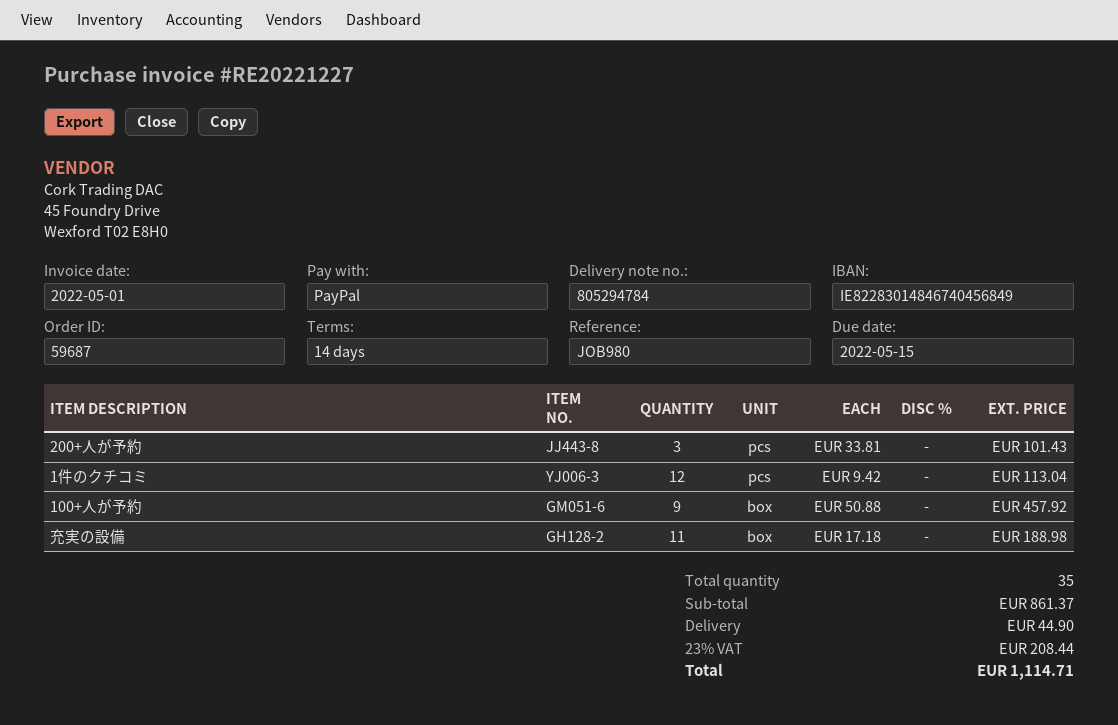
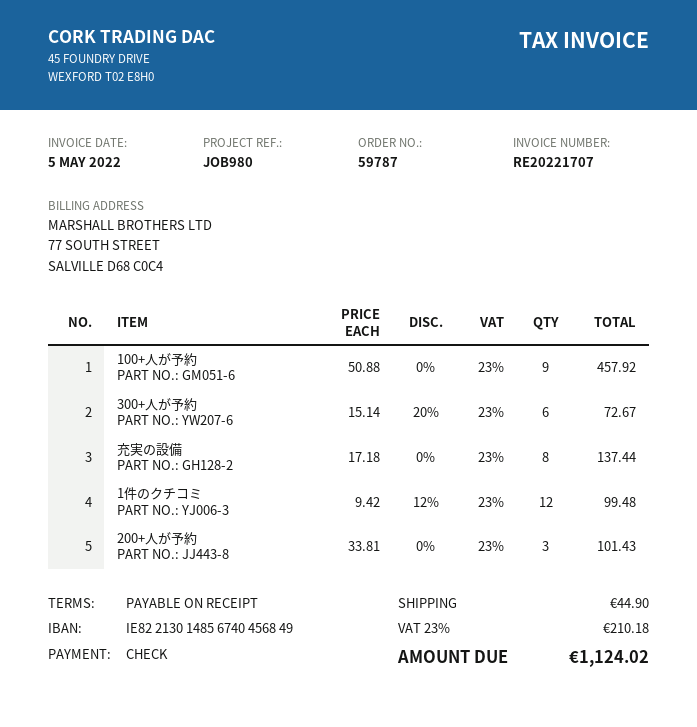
order number: 59687 -> 59787
invoice number: RE20221227 -> RE20221707
invoice date: 2022-05-01 -> 2022-05-05
payment terms: 14 days -> on receipt
payment method: PayPal -> cheque
bank account: IE82283014846740456849 -> IE82213014856740456849
1件のクチコミ: 12 x 9.42 = 113.04 -> 12 x 9.42 - 12% = 99.48
充実の設備: 11 x 17.18 = 188.98 -> 8 x 17.18 = 137.44
300+人が予約: none -> 6 x 15.14 - 20% = 72.67
tax: 23% = 208.44 -> 23% = 210.18
total: 1114.71 -> 1124.02

